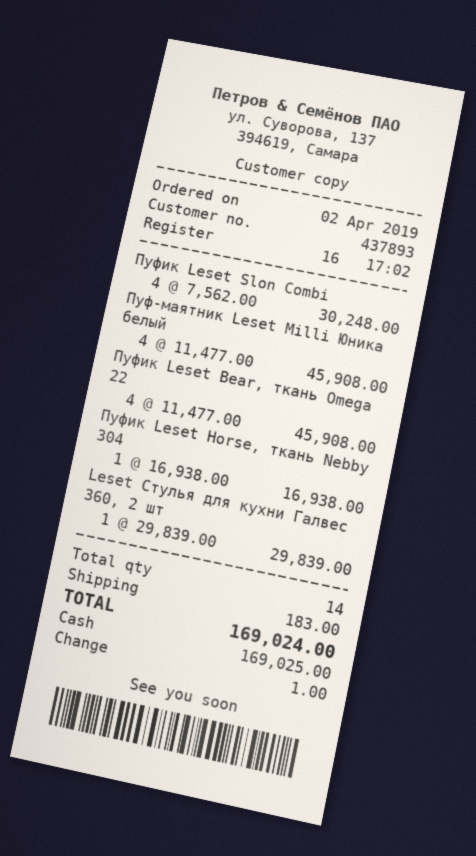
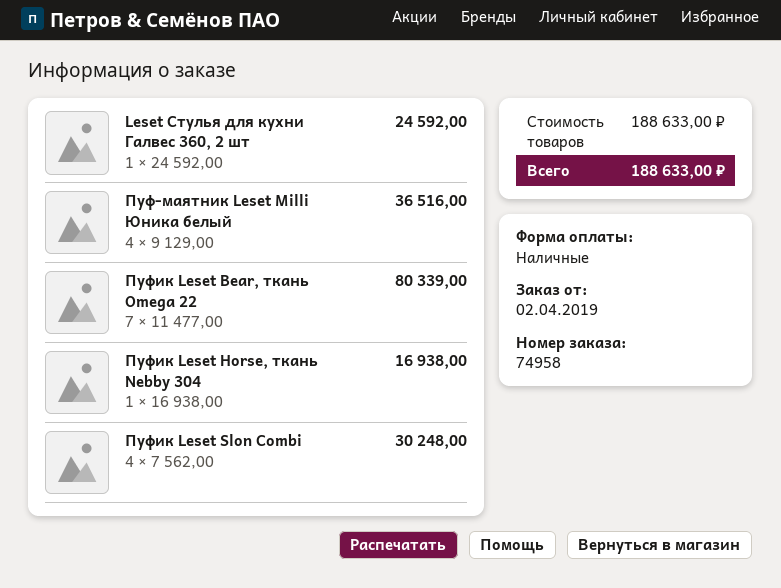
Пуф-маятник Leset Milli Юника белый: 4 x 11477.00 = 45908.00 -> 4 x 9129.00 = 36516.00
Пуфик Leset Bear, ткань Omega 22: 4 x 11477.00 = 45908.00 -> 7 x 11477.00 = 80339.00
Leset Стулья для кухни Галвес 360, 2 шт: 1 x 29839.00 = 29839.00 -> 1 x 24592.00 = 24592.00
shipping: 183.00 -> none
total: 169024.00 -> 188633.00

